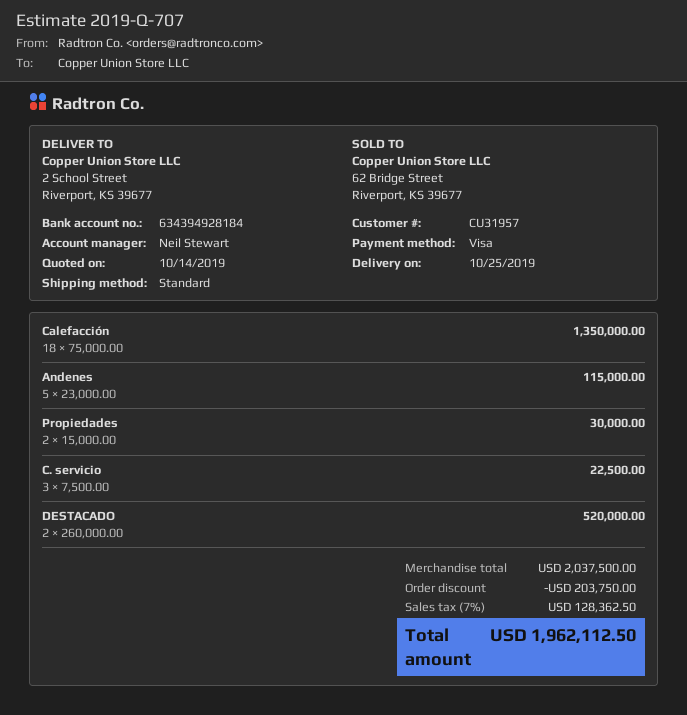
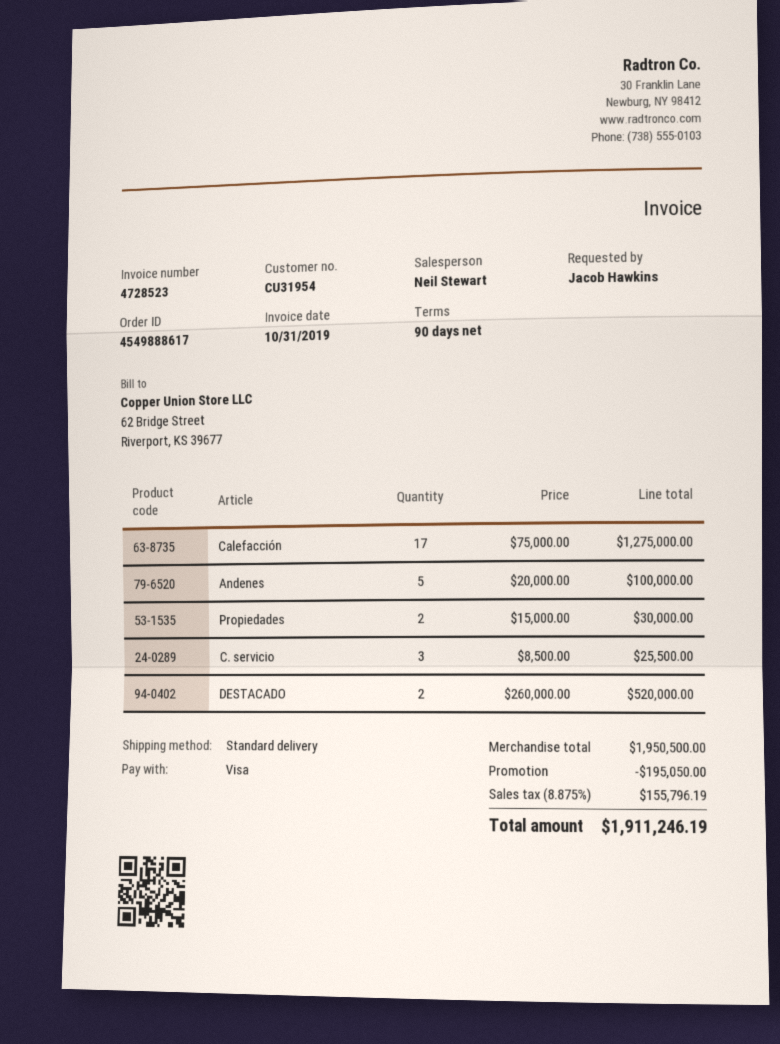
customer number: CU31957 -> CU31954
Calefacción: 18 x 75000.00 = 1350000.00 -> 17 x 75000.00 = 1275000.00
Andenes: 5 x 23000.00 = 115000.00 -> 5 x 20000.00 = 100000.00
C. servicio: 3 x 7500.00 = 22500.00 -> 3 x 8500.00 = 25500.00
subtotal: 2037500.00 -> 1950500.00
discount: 203750.00 -> 195050.00
tax: 7% = 128362.50 -> 8.875% = 155796.19
total: 1962112.50 -> 1911246.19

